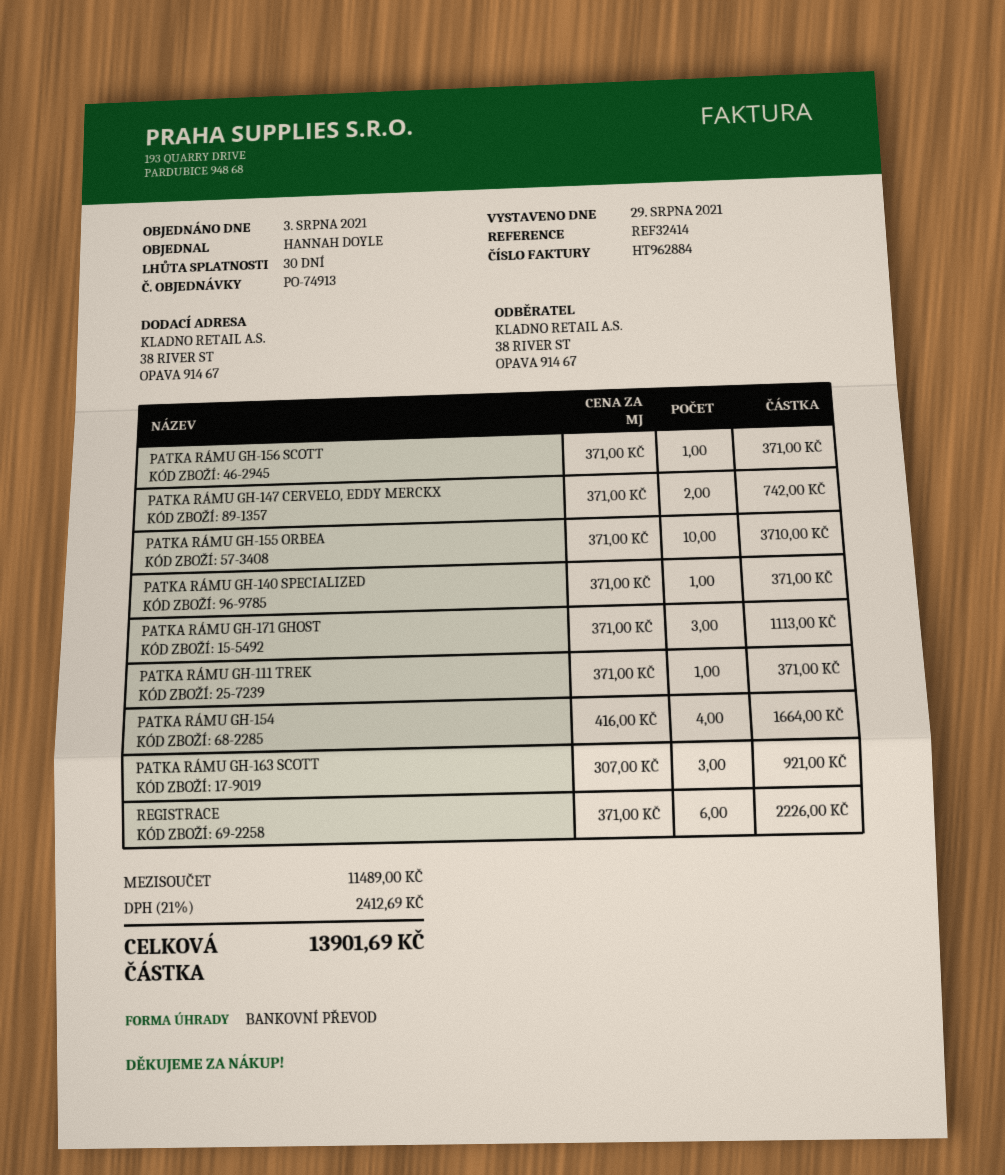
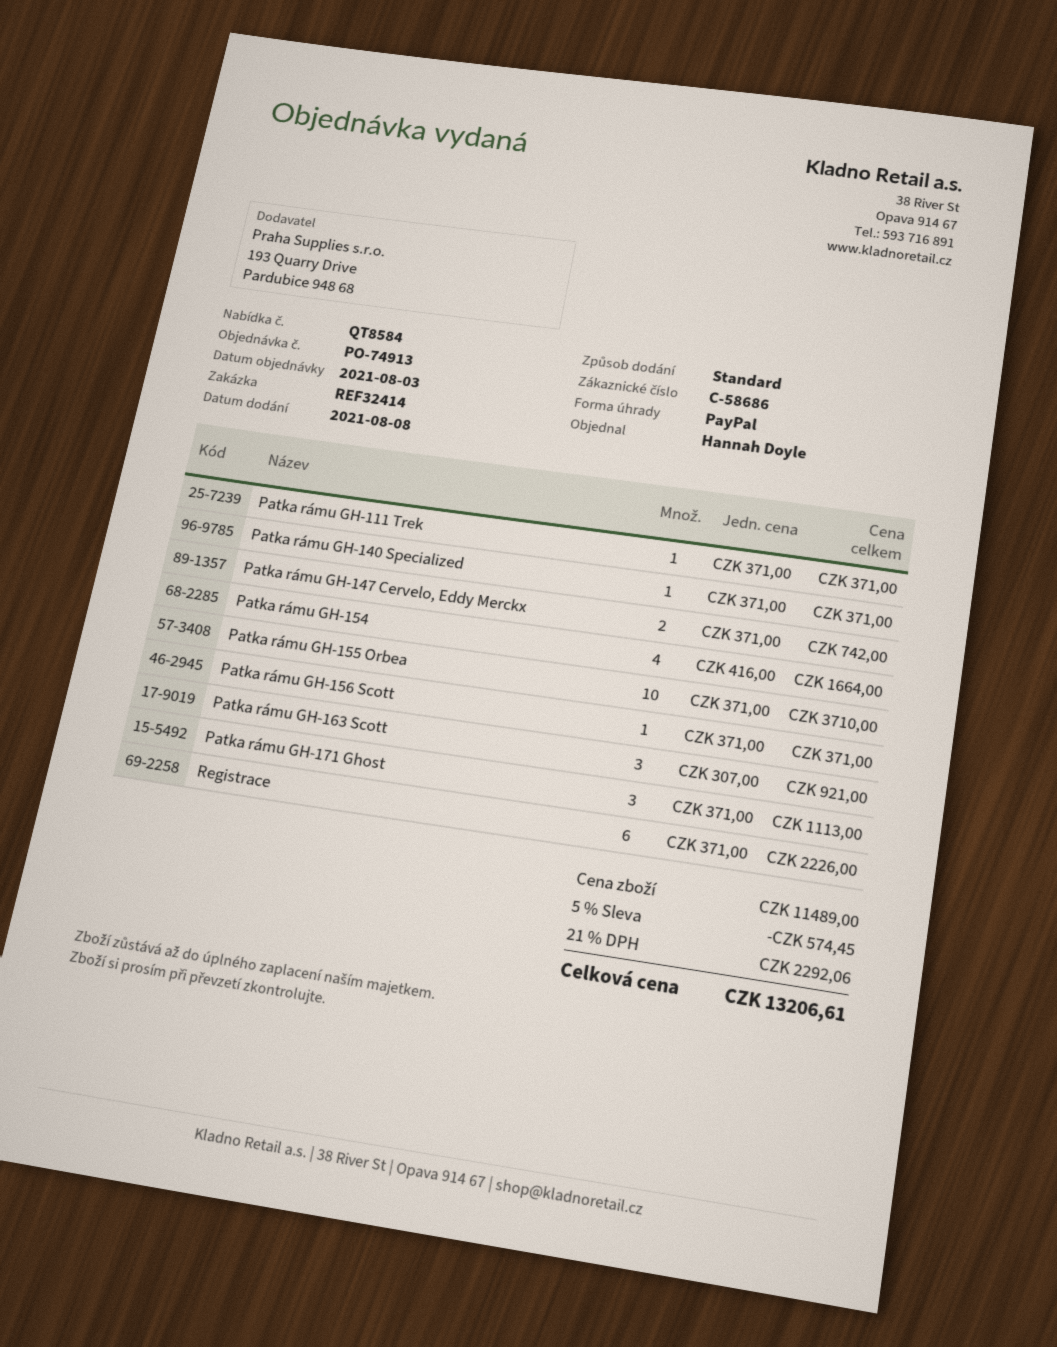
payment method: bank transfer -> PayPal
discount: none -> 5% = 574.45
tax: 21% = 2412.69 -> 21% = 2292.06
total: 13901.69 -> 13206.61

